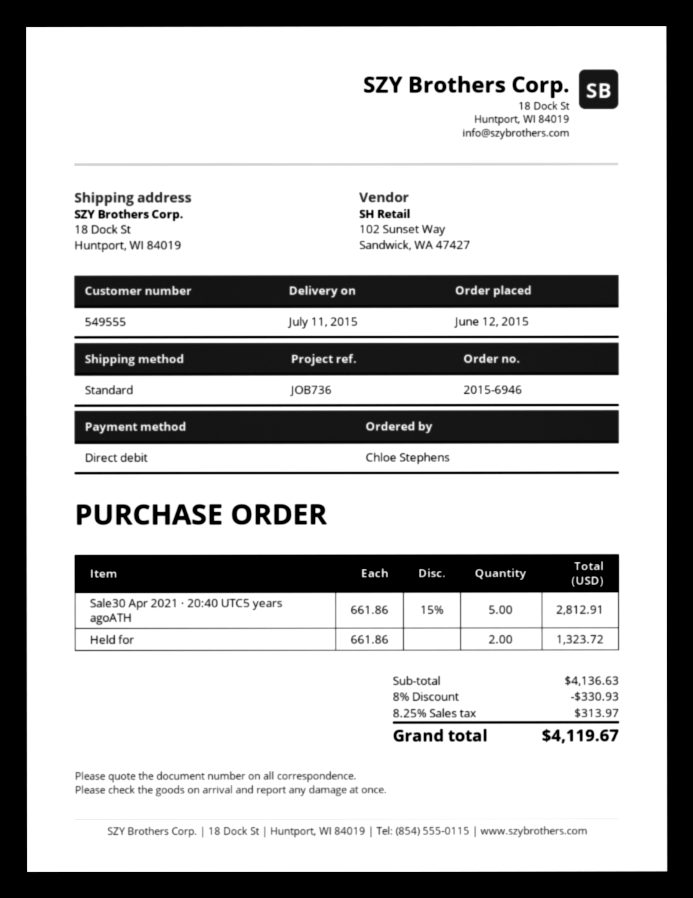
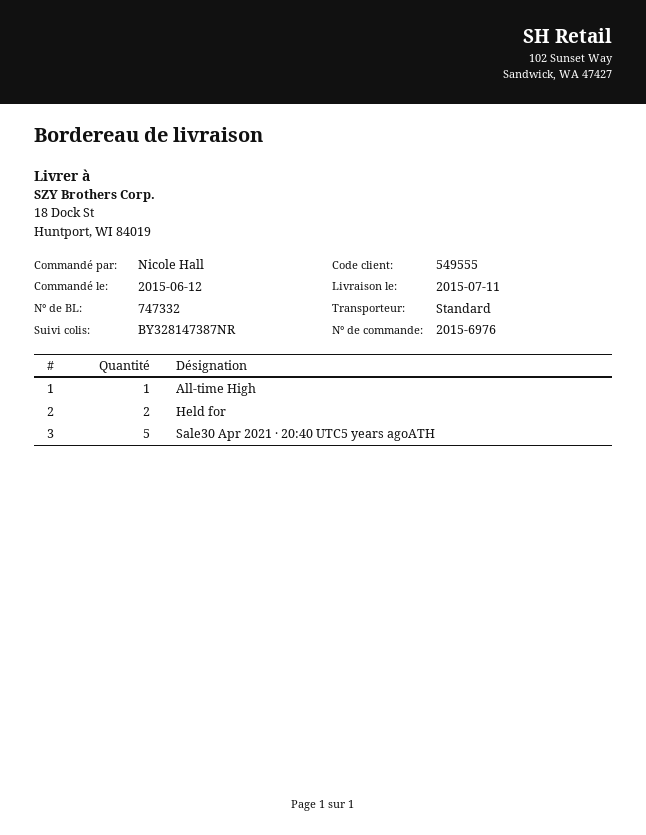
order number: 2015-6946 -> 2015-6976
ordered by: Chloe Stephens -> Nicole Hall
All-time High: none -> 1

